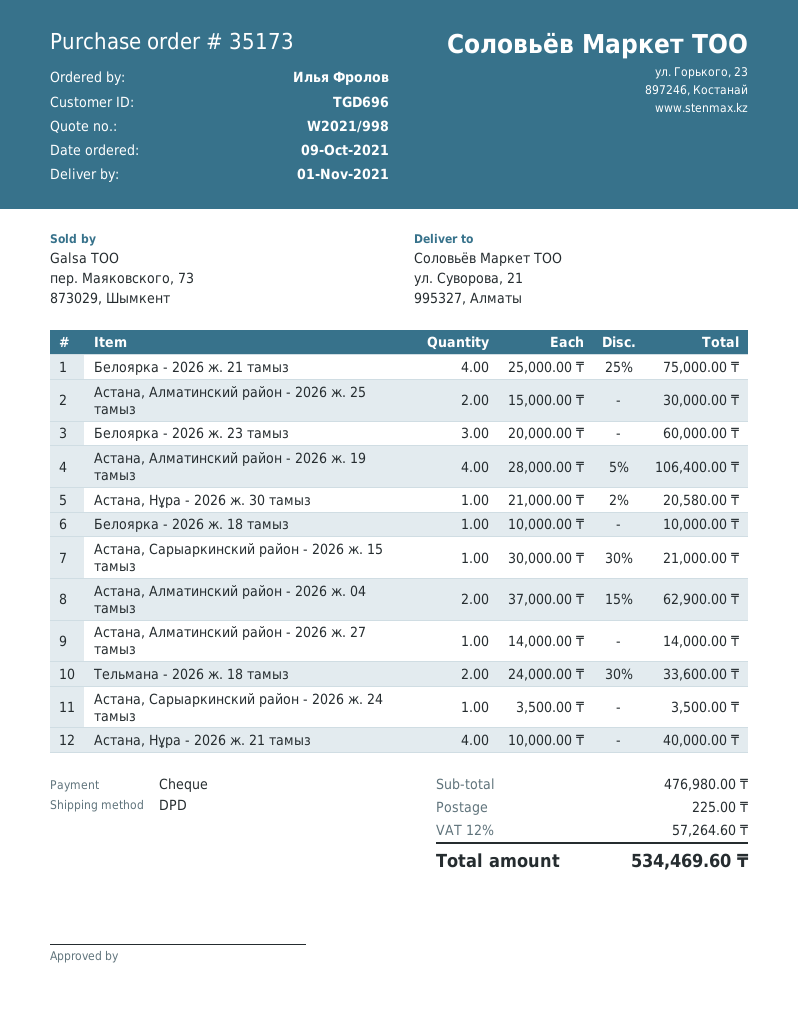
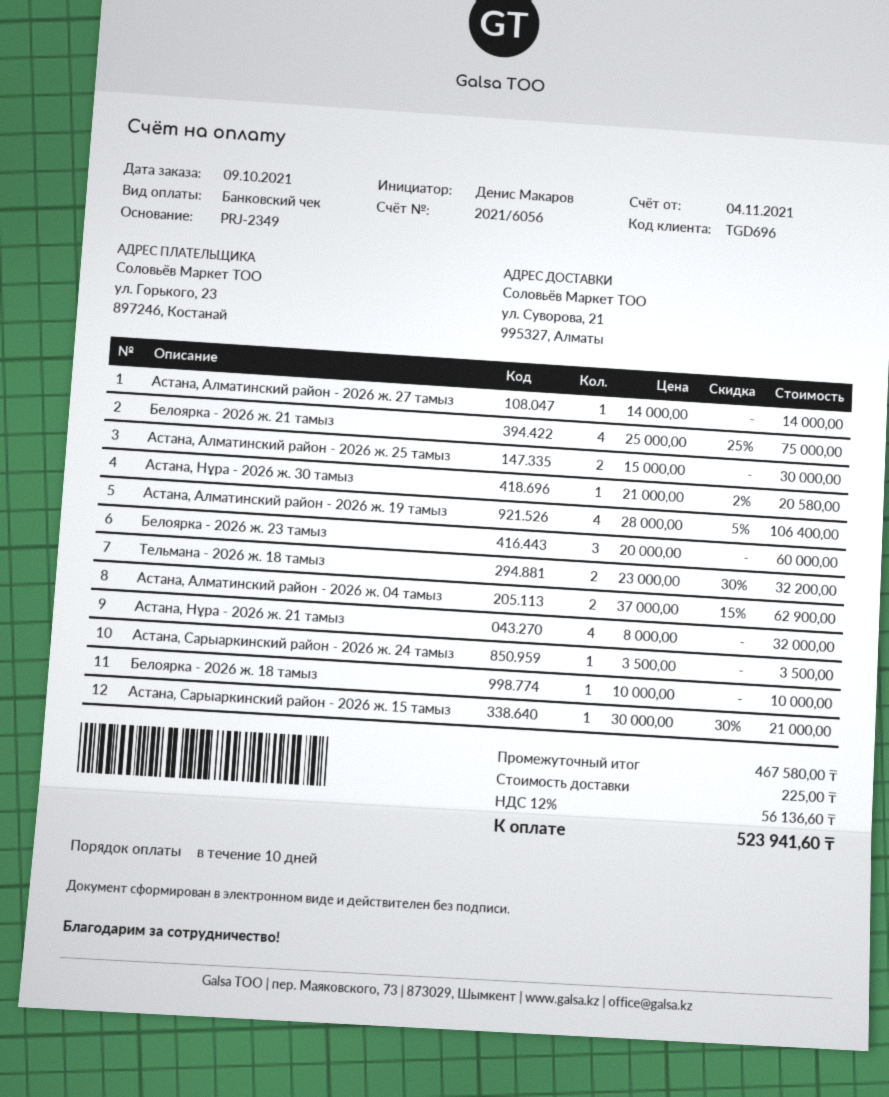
ordered by: Илья Фролов -> Денис Макаров
Тельмана - 2026 ж. 18 тамыз: 2 x 24000.00 - 30% = 33600.00 -> 2 x 23000.00 - 30% = 32200.00
Астана, Нұра - 2026 ж. 21 тамыз: 4 x 10000.00 = 40000.00 -> 4 x 8000.00 = 32000.00
subtotal: 476980.00 -> 467580.00
tax: 12% = 57264.60 -> 12% = 56136.60
total: 534469.60 -> 523941.60

